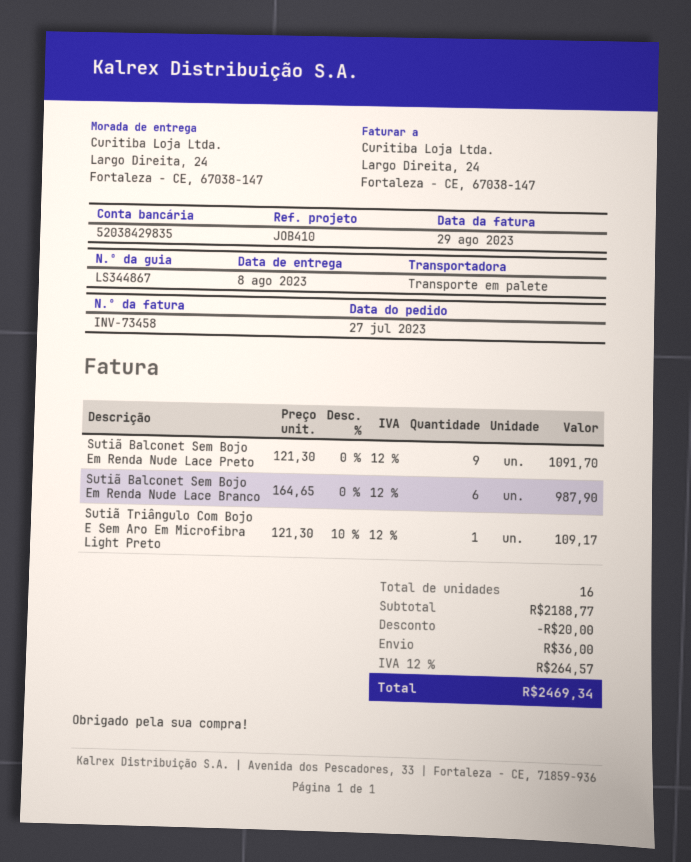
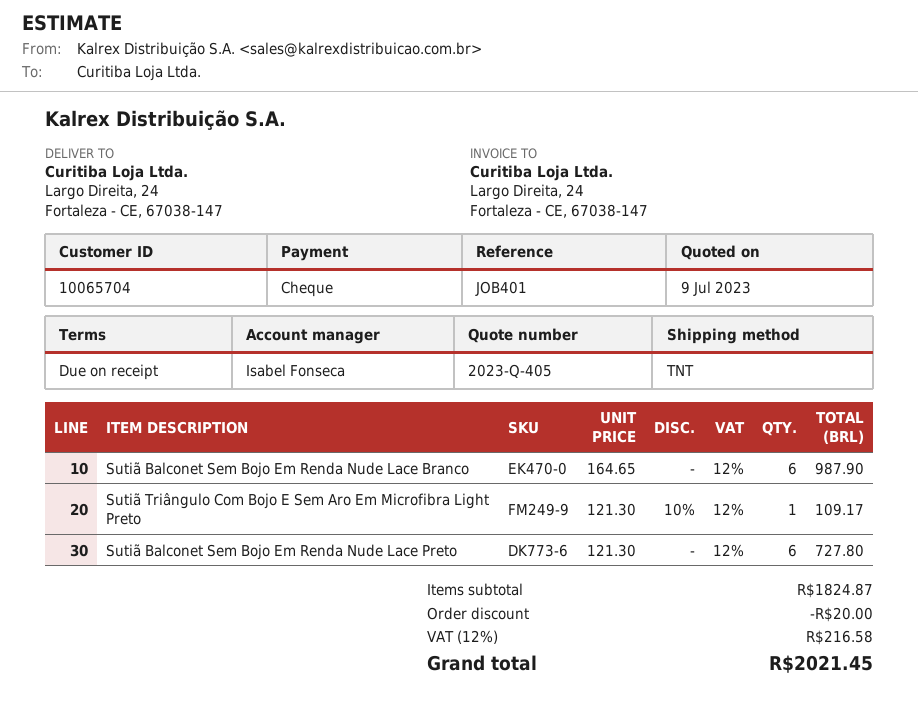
reference: JOB410 -> JOB401
shipping method: pallet freight -> TNT
Sutiã Balconet Sem Bojo Em Renda Nude Lace Preto: 9 x 121.30 = 1091.70 -> 6 x 121.30 = 727.80
subtotal: 2188.77 -> 1824.87
shipping: 36.00 -> none
tax: 12% = 264.57 -> 12% = 216.58
total: 2469.34 -> 2021.45

